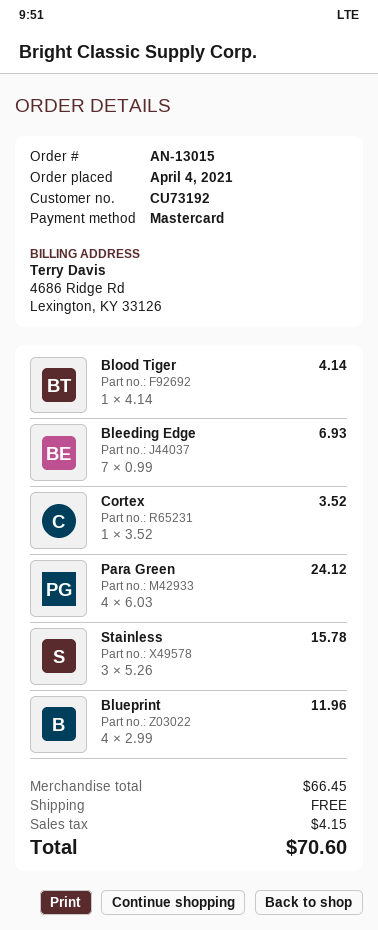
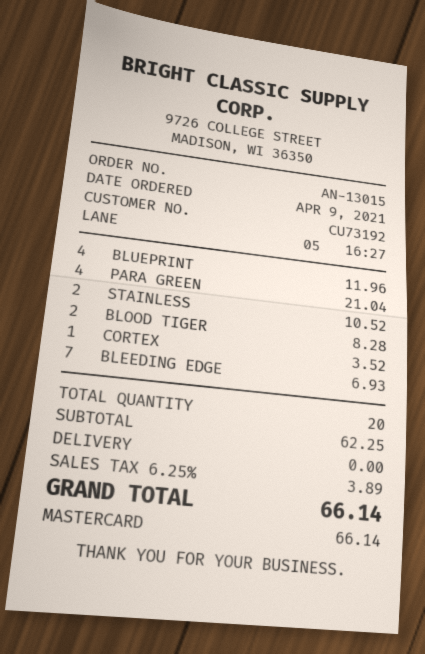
order date: 2021-04-04 -> 2021-04-09
Blood Tiger: 1 for 4.14 -> 2 for 8.28
Para Green: 4 for 24.12 -> 4 for 21.04
Stainless: 3 for 15.78 -> 2 for 10.52
subtotal: 66.45 -> 62.25
tax: 4.15 -> 3.89
total: 70.60 -> 66.14

